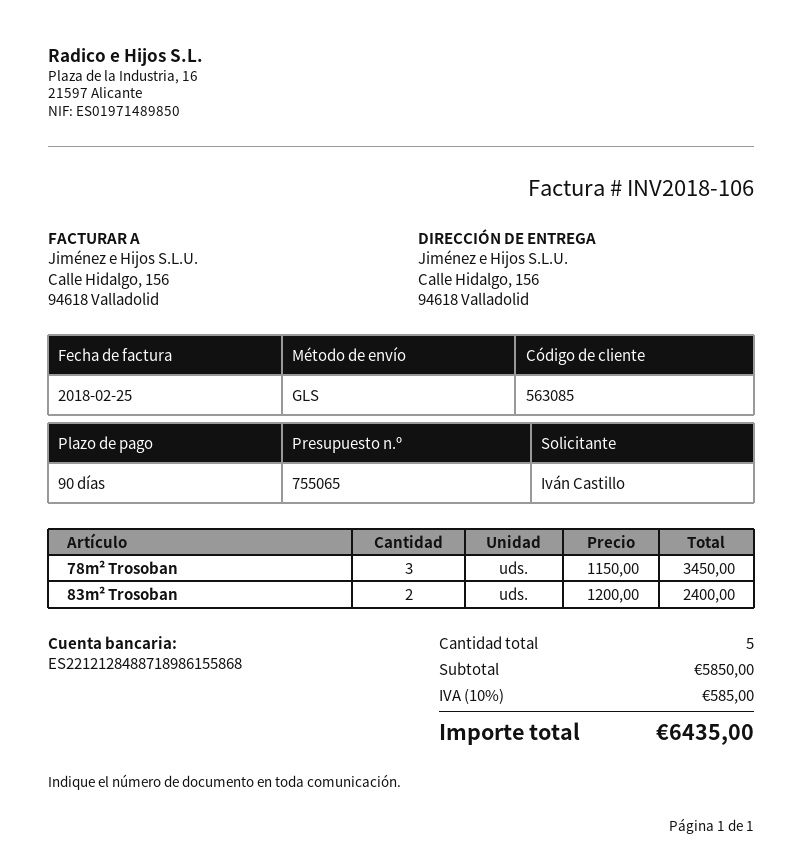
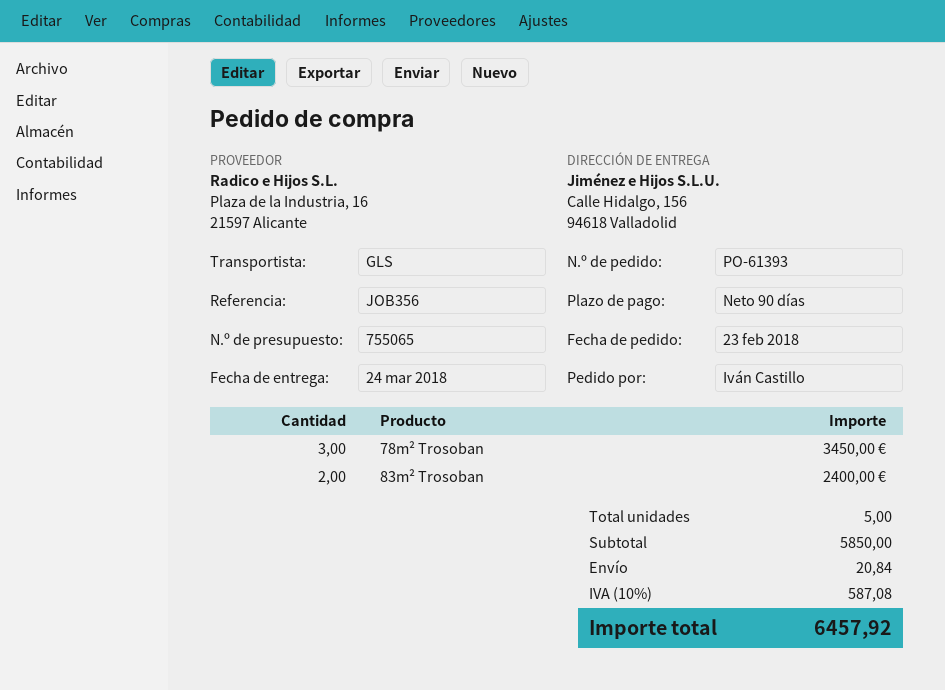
shipping: none -> 20.84
tax: 10% = 585.00 -> 10% = 587.08
total: 6435.00 -> 6457.92

